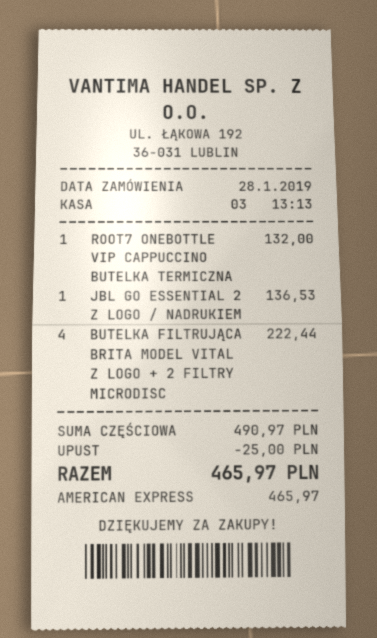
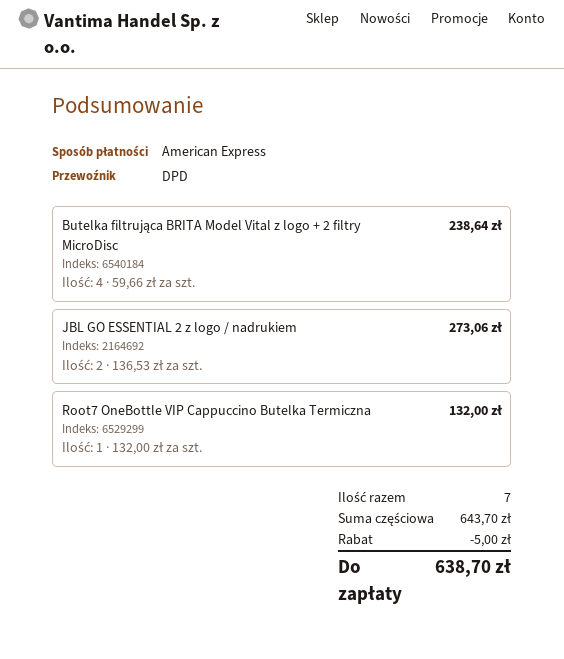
JBL GO ESSENTIAL 2 Z LOGO / NADRUKIEM: 1 for 136.53 -> 2 for 273.06
BUTELKA FILTRUJĄCA BRITA MODEL VITAL Z LOGO + 2 FILTRY MICRODISC: 4 for 222.44 -> 4 for 238.64
subtotal: 490.97 -> 643.70
discount: 25.00 -> 5.00
total: 465.97 -> 638.70

